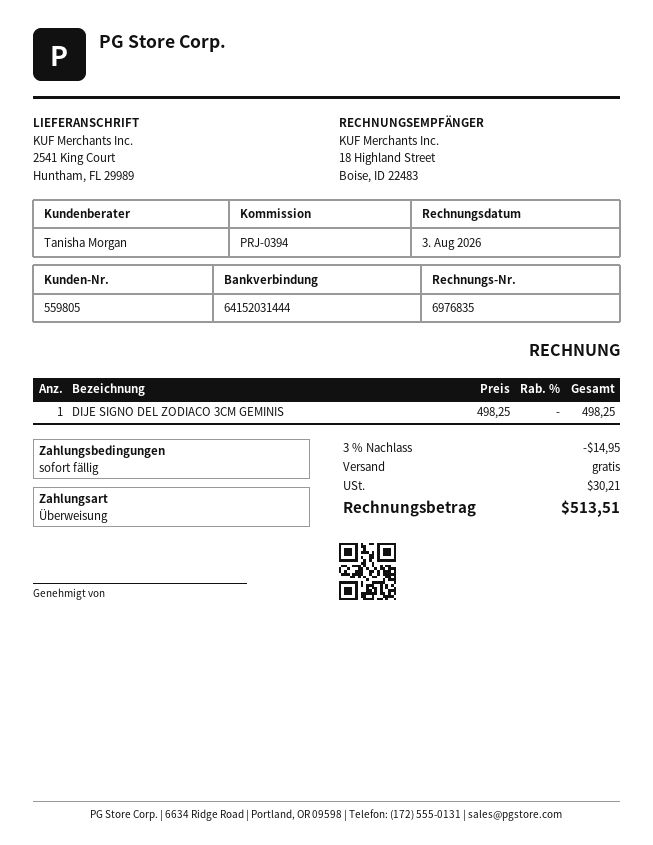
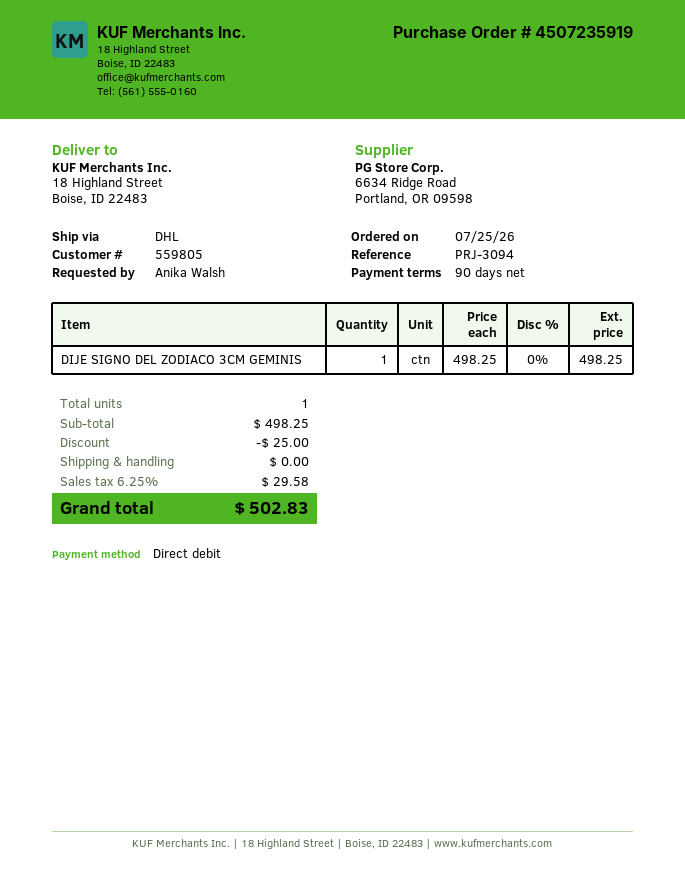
payment terms: on receipt -> 90 days
reference: PRJ-0394 -> PRJ-3094
payment method: bank transfer -> direct debit
ship to: 2541 King Court, Huntham, FL 29989 -> 18 Highland Street, Boise, ID 22483
discount: 14.95 -> 25.00
tax: 30.21 -> 29.58
total: 513.51 -> 502.83

